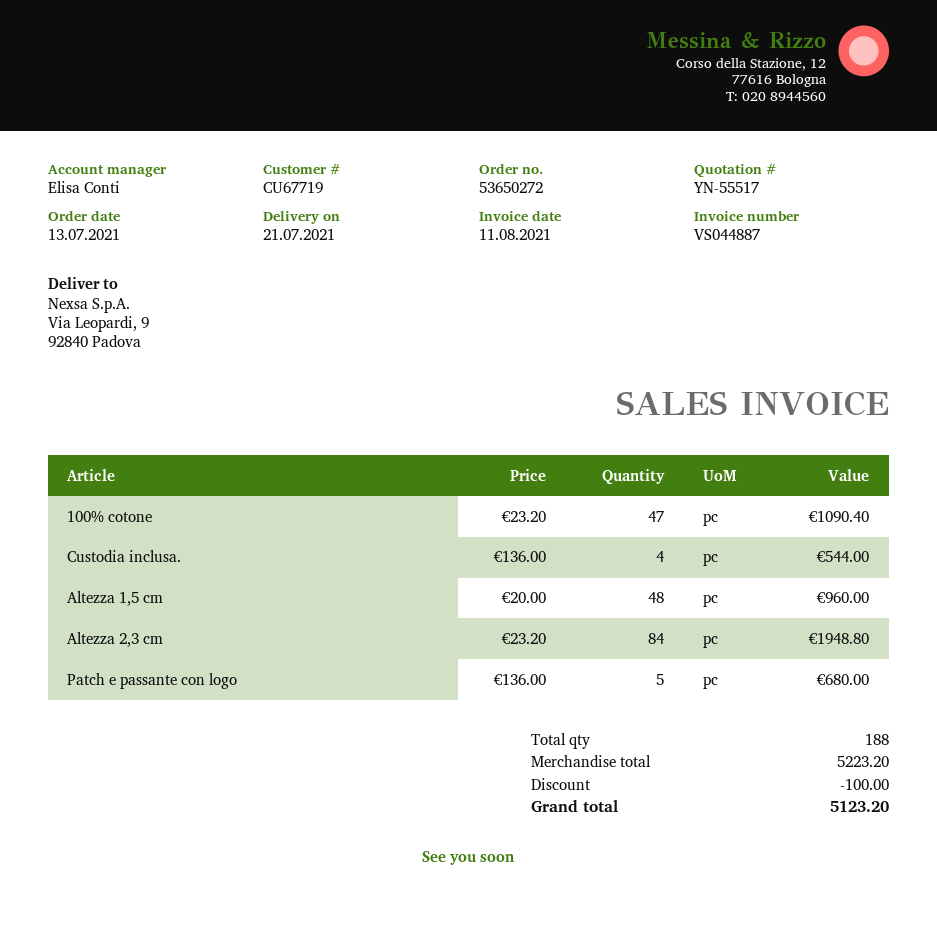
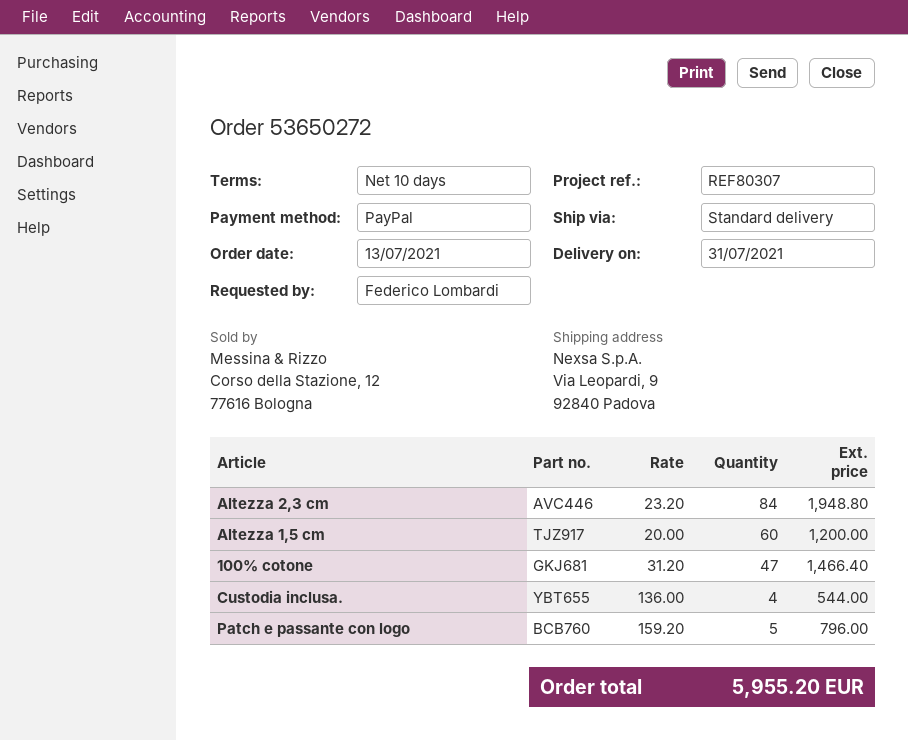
delivery date: 2021-07-21 -> 2021-07-31
100% cotone: 47 x 23.20 = 1090.40 -> 47 x 31.20 = 1466.40
Altezza 1,5 cm: 48 x 20.00 = 960.00 -> 60 x 20.00 = 1200.00
Patch e passante con logo: 5 x 136.00 = 680.00 -> 5 x 159.20 = 796.00
discount: 100.00 -> none
total: 5123.20 -> 5955.20

